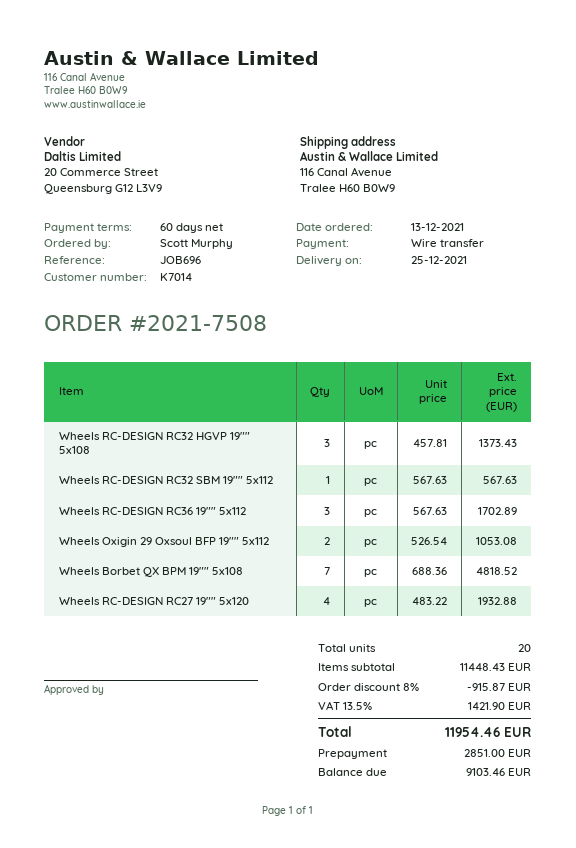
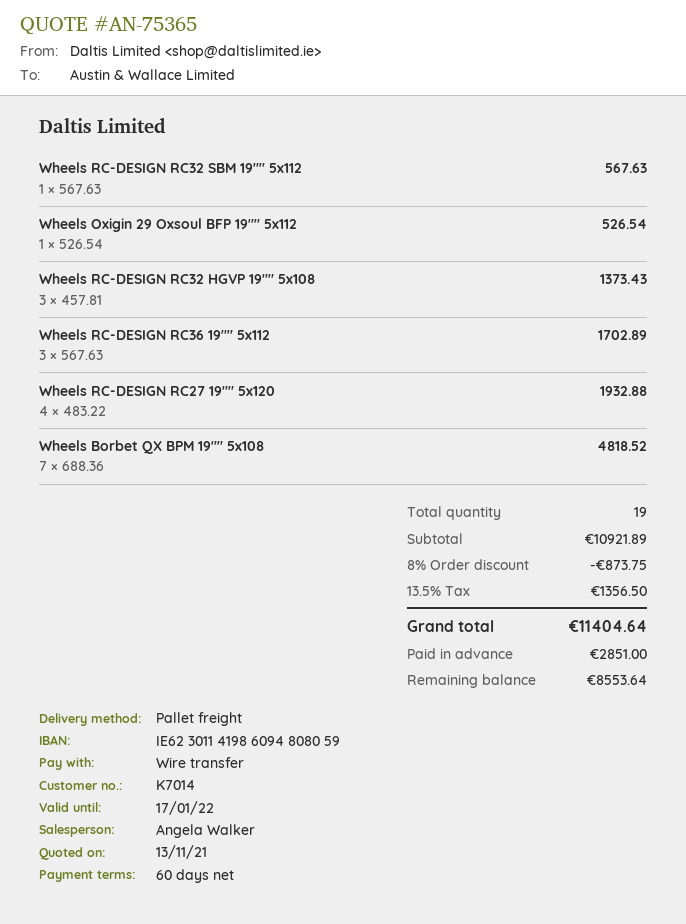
Wheels Oxigin 29 Oxsoul BFP 19"" 5x112: 2 x 526.54 = 1053.08 -> 1 x 526.54 = 526.54
total quantity: 20 -> 19
subtotal: 11448.43 -> 10921.89
discount: 8% = 915.87 -> 8% = 873.75
tax: 13.5% = 1421.90 -> 13.5% = 1356.50
total: 11954.46 -> 11404.64
balance: 9103.46 -> 8553.64

